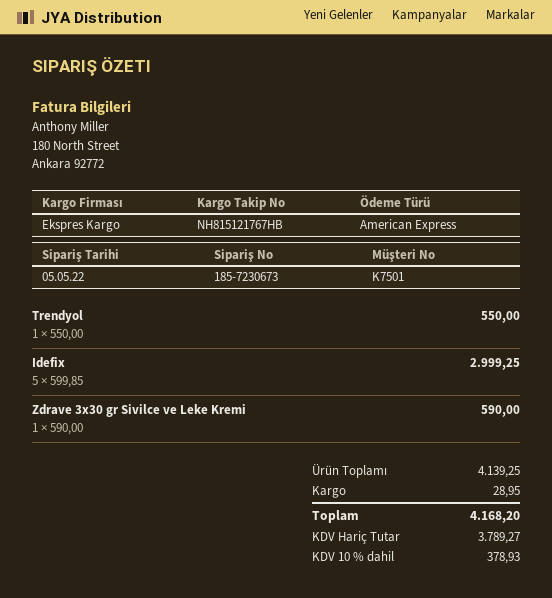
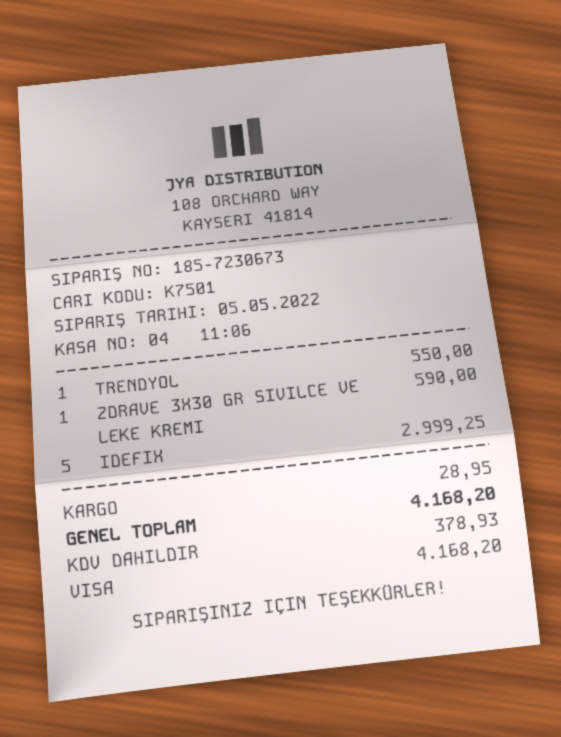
payment method: American Express -> Visa

